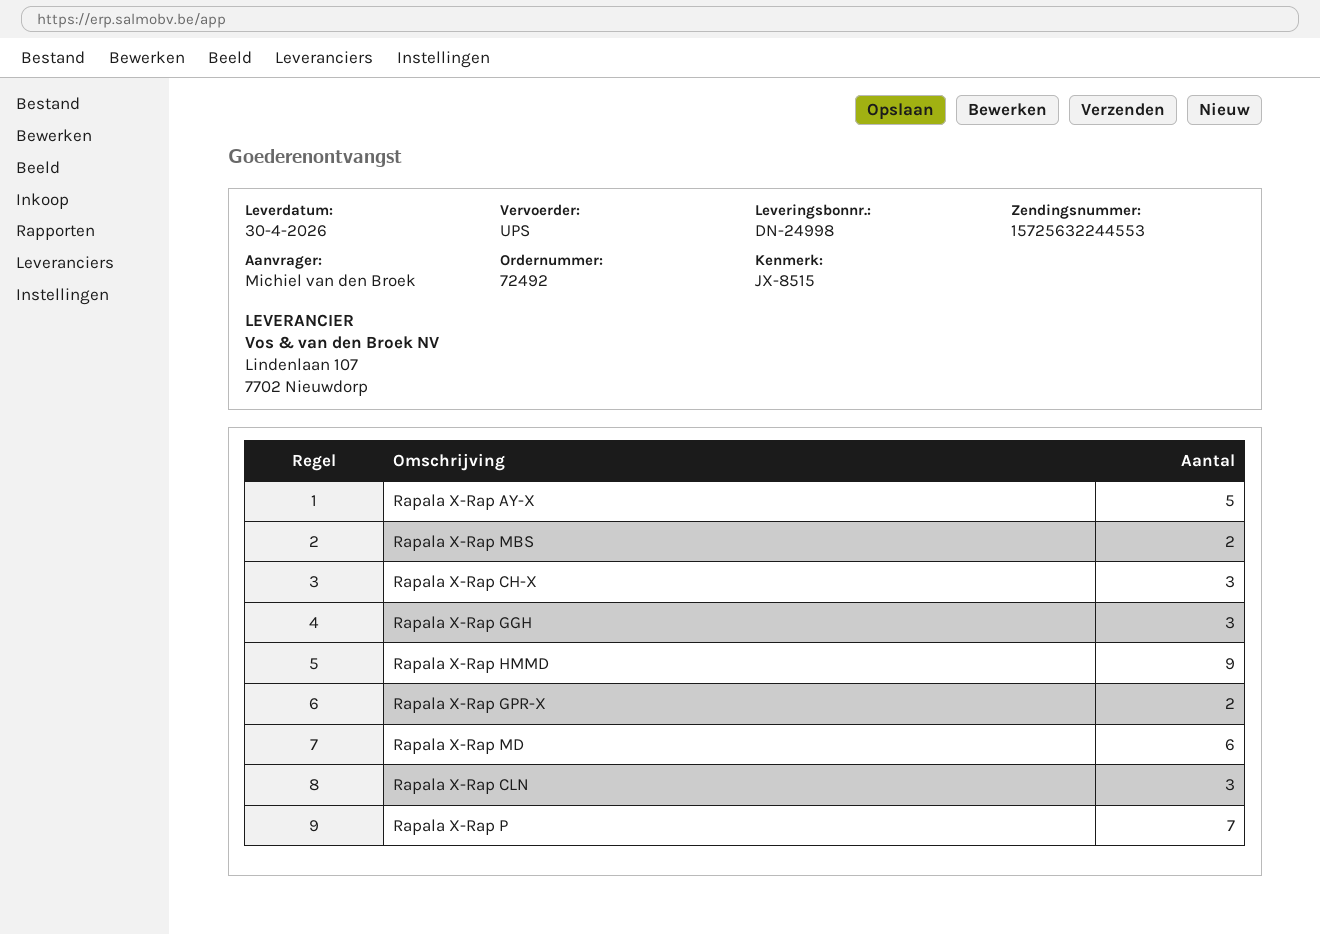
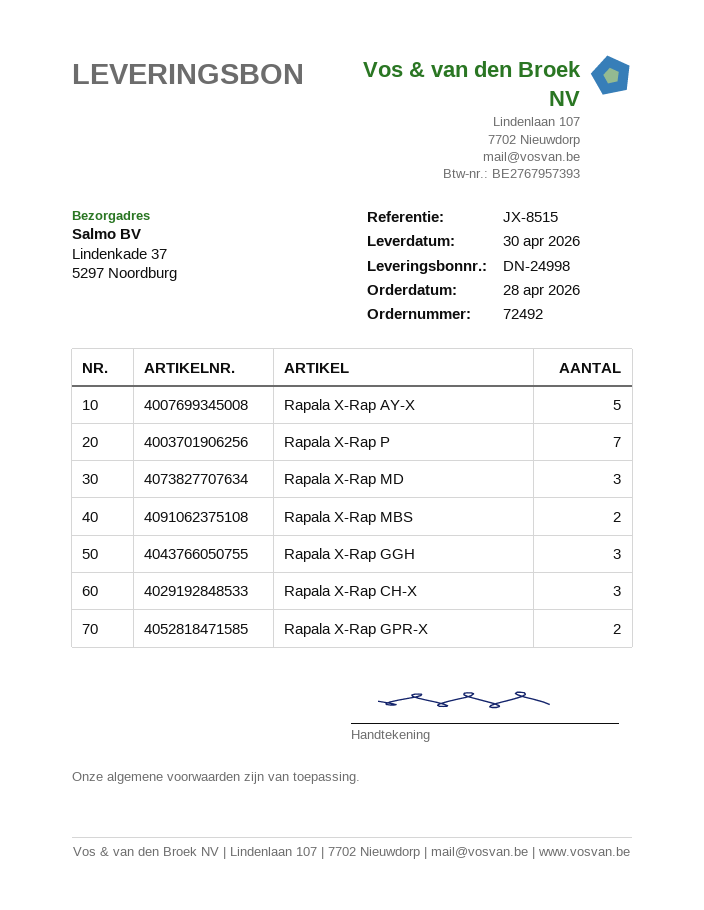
Rapala X-Rap HMMD: 9 -> none
Rapala X-Rap MD: 6 -> 3
Rapala X-Rap CLN: 3 -> none

